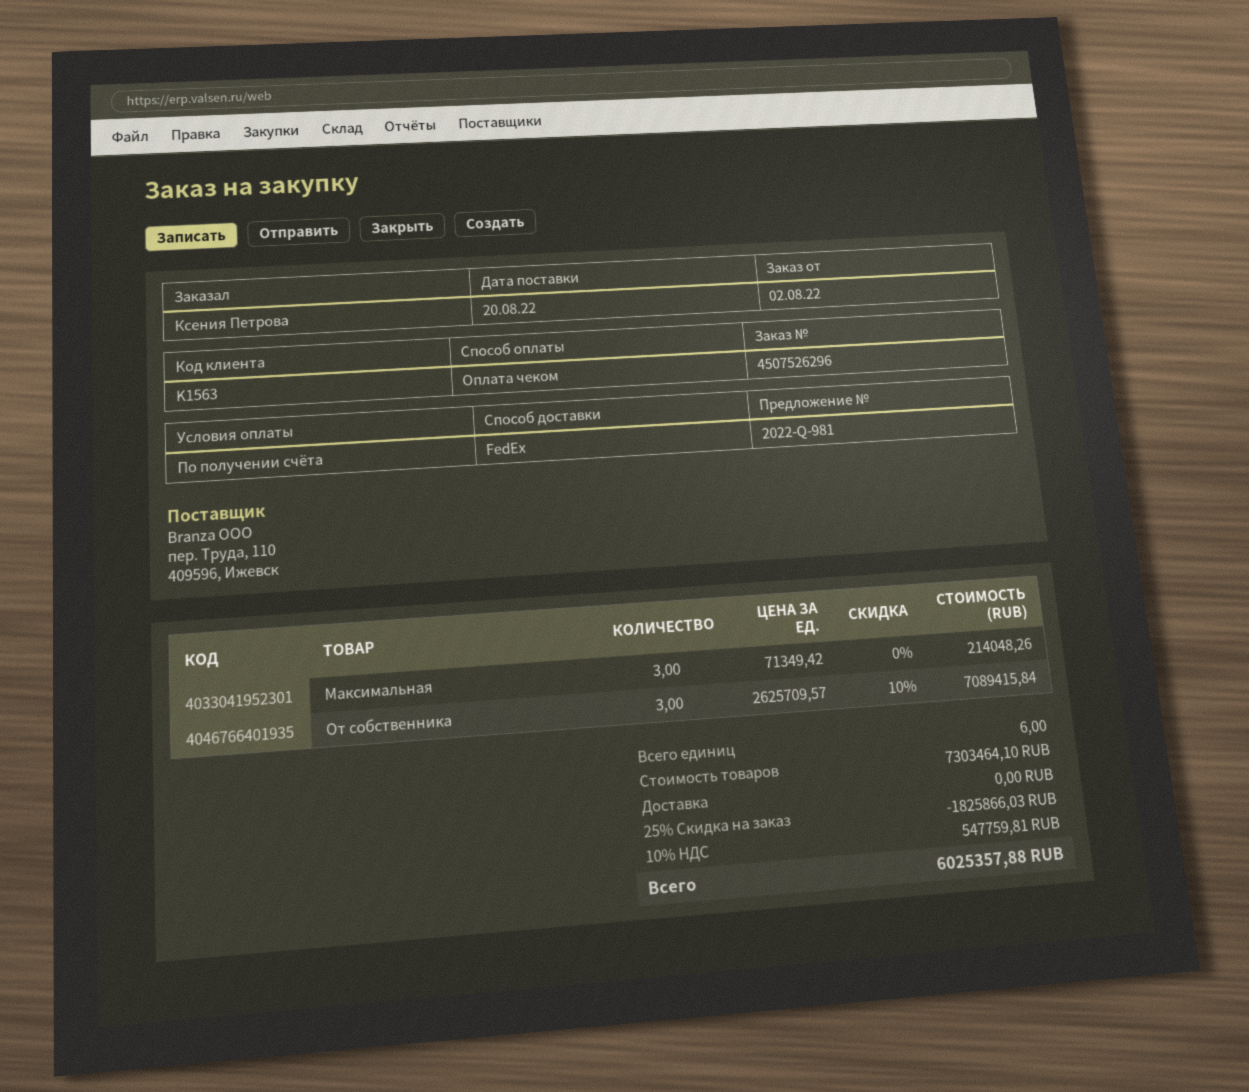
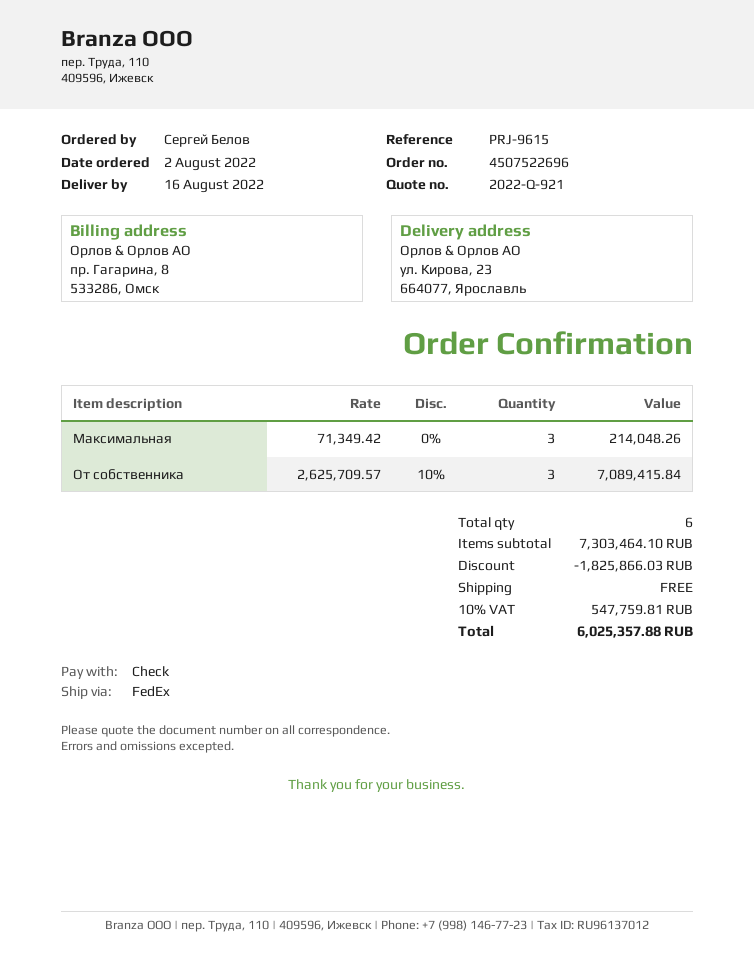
quote number: 2022-Q-981 -> 2022-Q-921
order number: 4507526296 -> 4507522696
delivery date: 2022-08-20 -> 2022-08-16
ordered by: Ксения Петрова -> Сергей Белов

